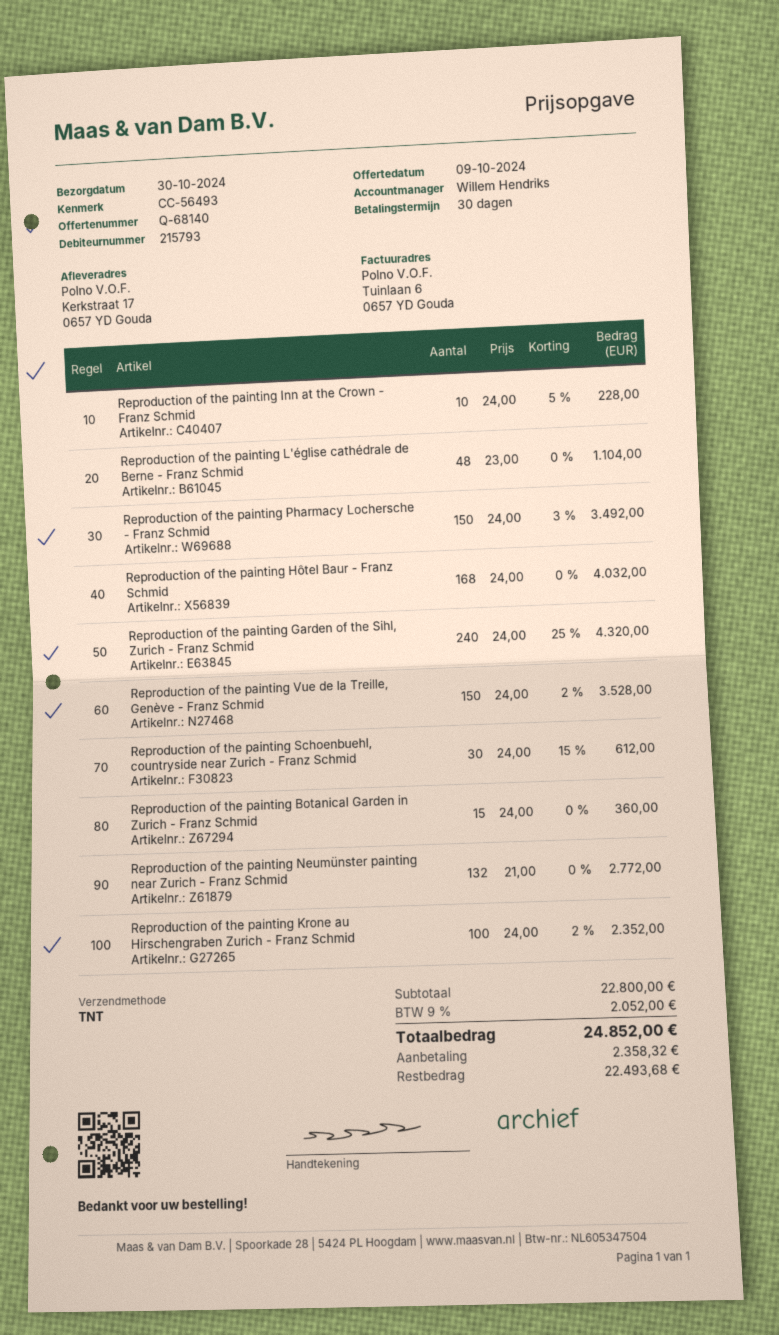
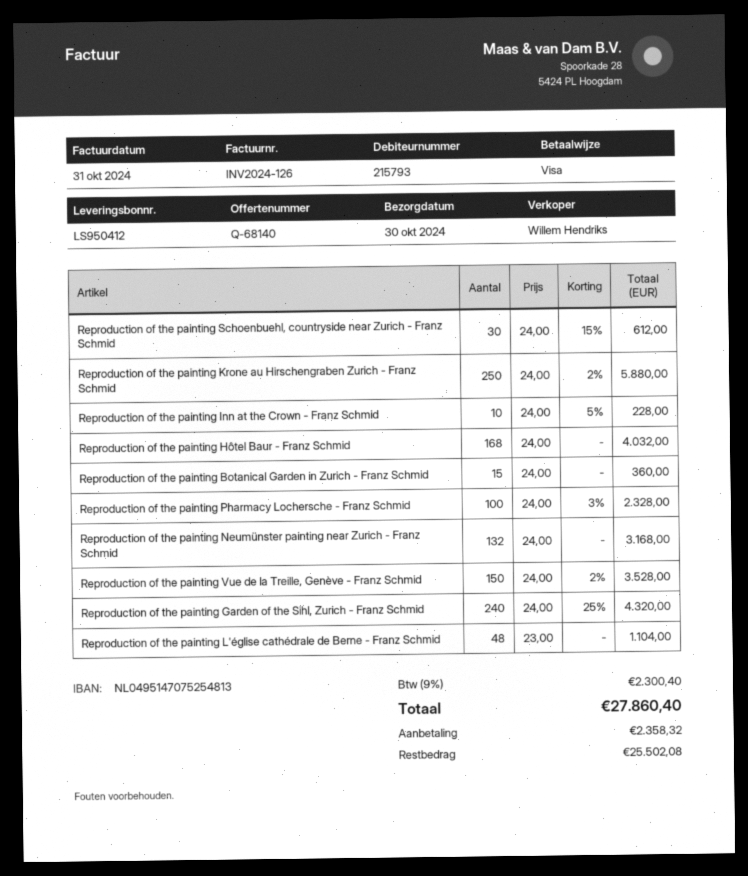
Reproduction of the painting Pharmacy Lochersche - Franz Schmid: 150 x 24.00 - 3% = 3492.00 -> 100 x 24.00 - 3% = 2328.00
Reproduction of the painting Neumünster painting near Zurich - Franz Schmid: 132 x 21.00 = 2772.00 -> 132 x 24.00 = 3168.00
Reproduction of the painting Krone au Hirschengraben Zurich - Franz Schmid: 100 x 24.00 - 2% = 2352.00 -> 250 x 24.00 - 2% = 5880.00
tax: 9% = 2052.00 -> 9% = 2300.40
total: 24852.00 -> 27860.40
balance: 22493.68 -> 25502.08

